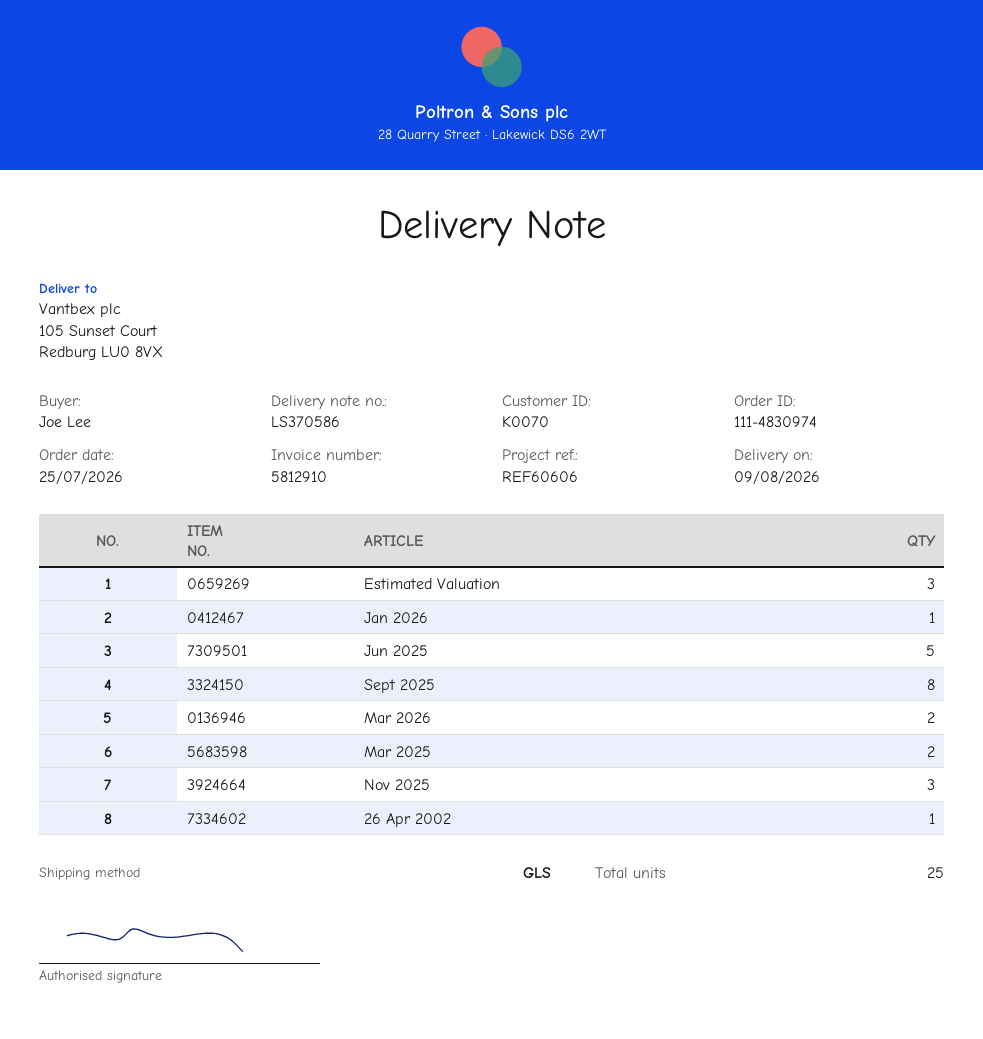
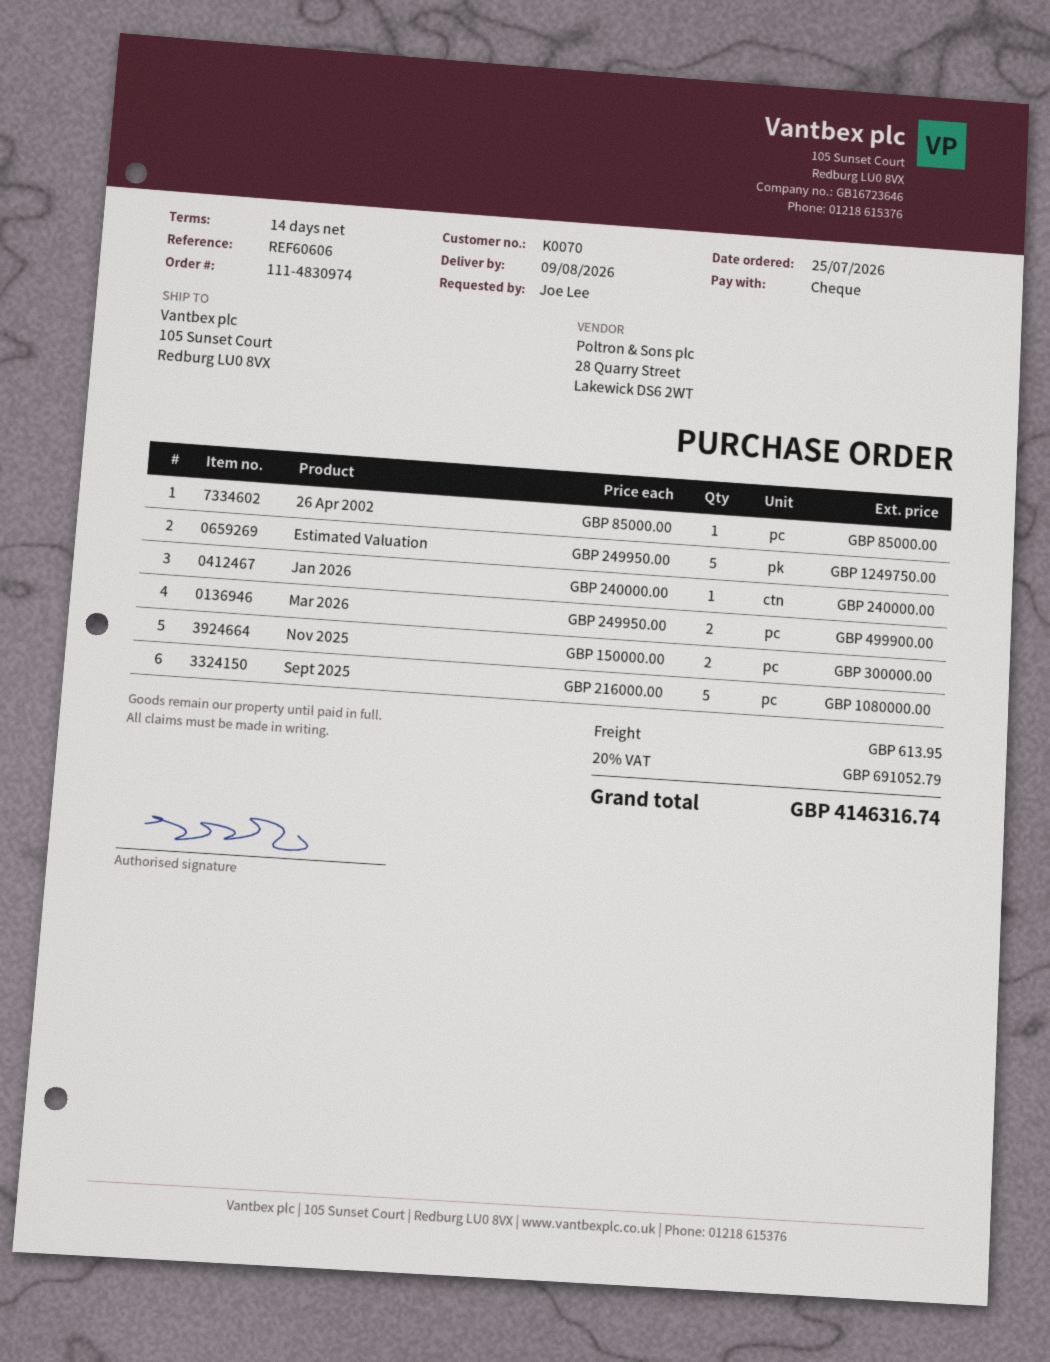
Estimated Valuation: 3 -> 5
Jun 2025: 5 -> none
Sept 2025: 8 -> 5
Mar 2025: 2 -> none
Nov 2025: 3 -> 2

